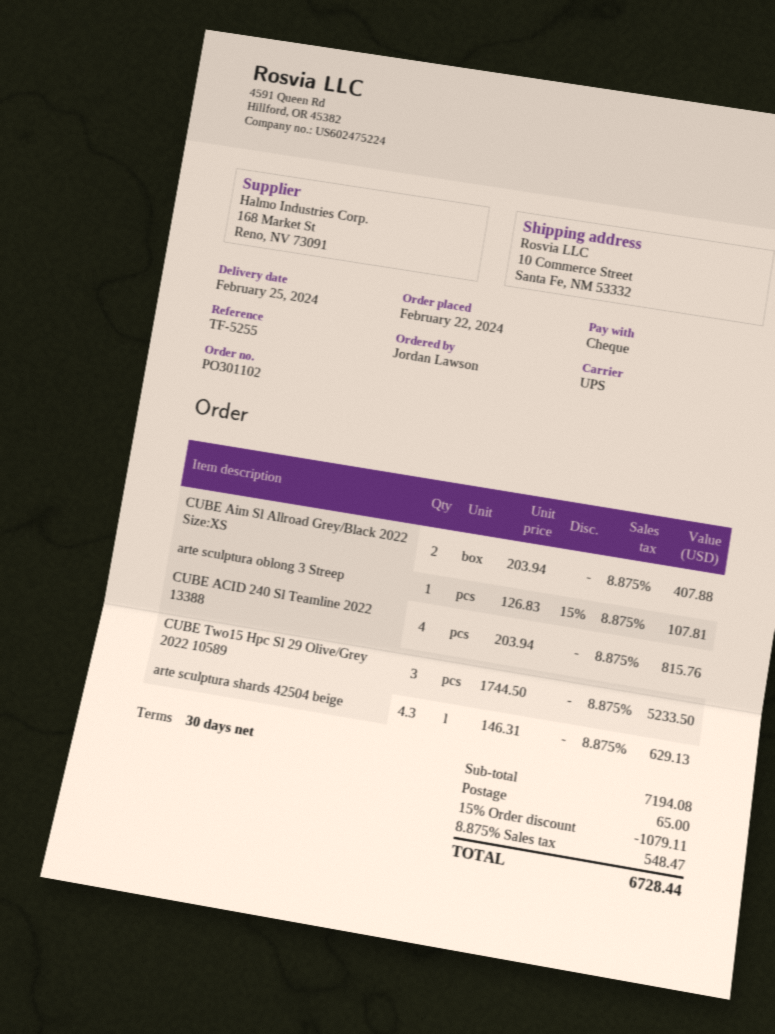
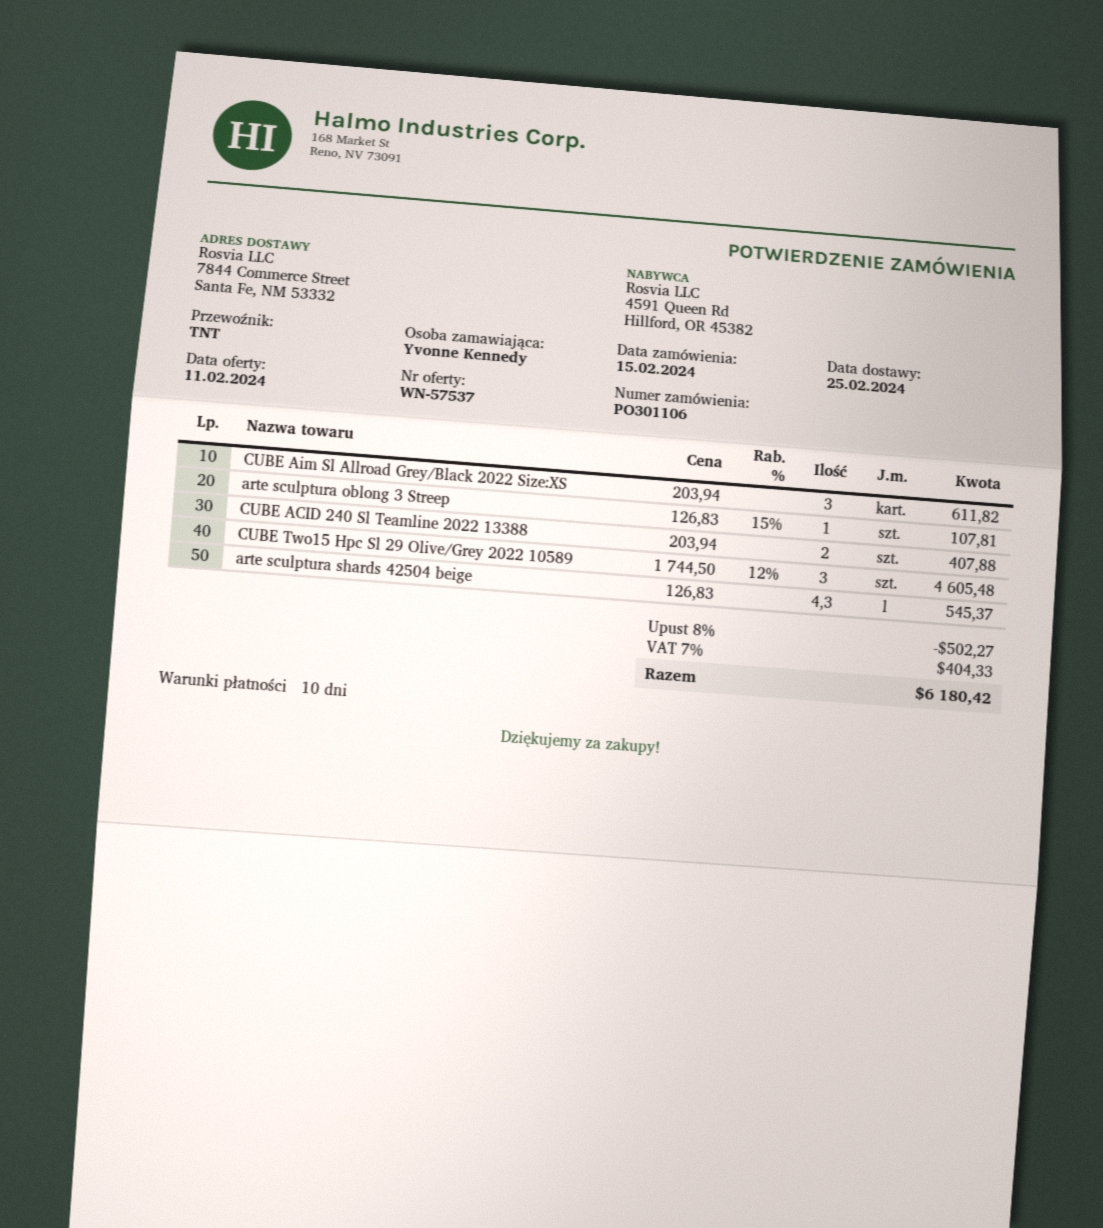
order number: PO301102 -> PO301106
order date: 2024-02-22 -> 2024-02-15
payment terms: 30 days -> 10 days
ordered by: Jordan Lawson -> Yvonne Kennedy
shipping method: UPS -> TNT
ship to: 10 Commerce Street, Santa Fe, NM 53332 -> 7844 Commerce Street, Santa Fe, NM 53332
CUBE Aim Sl Allroad Grey/Black 2022 Size:XS: 2 x 203.94 = 407.88 -> 3 x 203.94 = 611.82
CUBE ACID 240 Sl Teamline 2022 13388: 4 x 203.94 = 815.76 -> 2 x 203.94 = 407.88
CUBE Two15 Hpc Sl 29 Olive/Grey 2022 10589: 3 x 1744.50 = 5233.50 -> 3 x 1744.50 - 12% = 4605.48
arte sculptura shards 42504 beige: 4.3 x 146.31 = 629.13 -> 4.3 x 126.83 = 545.37
discount: 15% = 1079.11 -> 8% = 502.27
shipping: 65.00 -> none
tax: 8.875% = 548.47 -> 7% = 404.33
total: 6728.44 -> 6180.42

